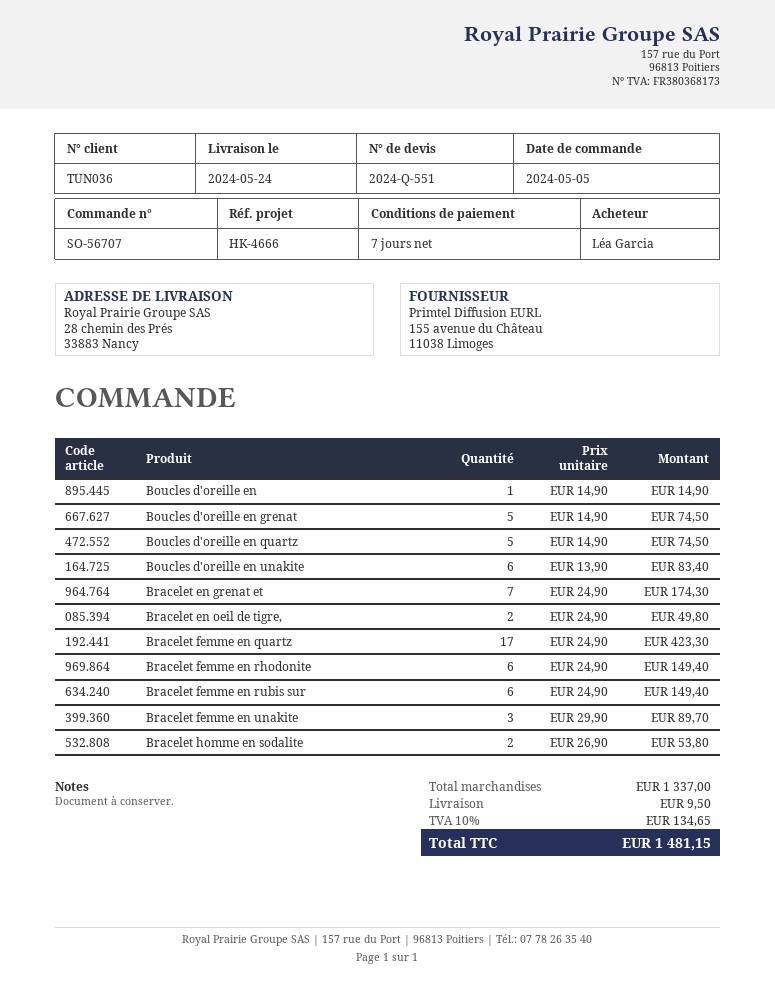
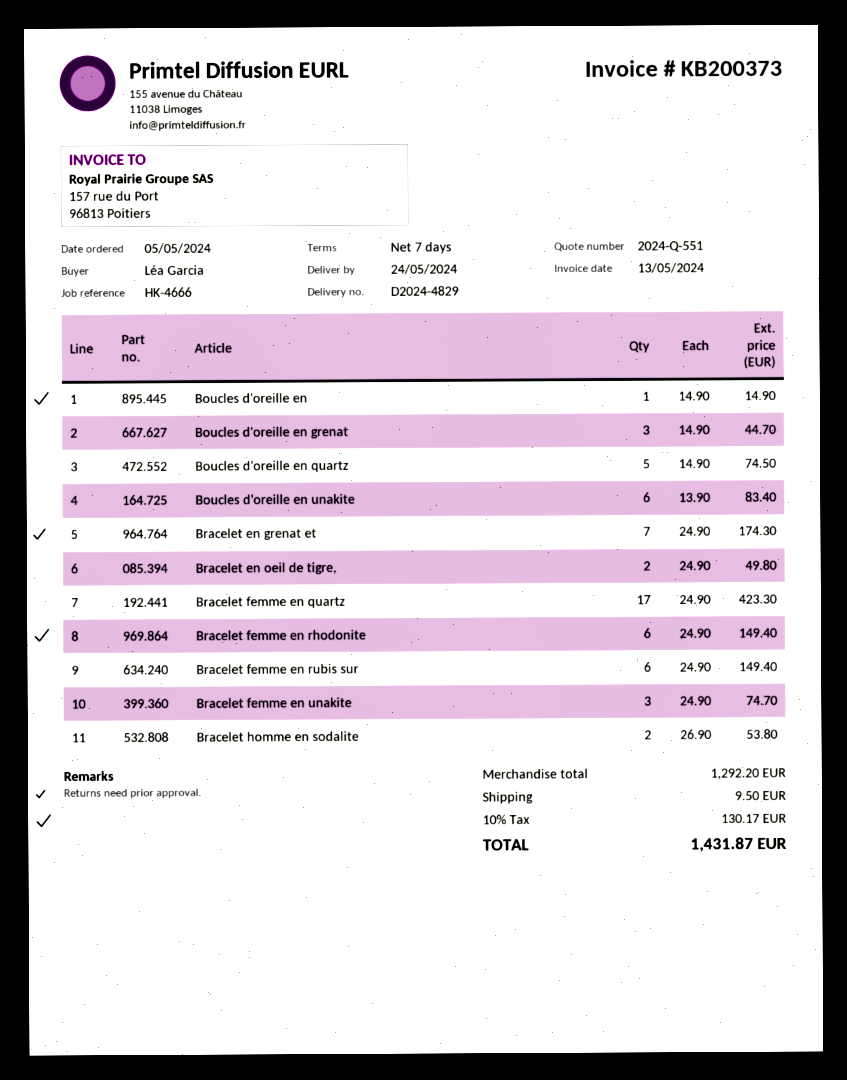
Boucles d'oreille en grenat: 5 x 14.90 = 74.50 -> 3 x 14.90 = 44.70
Bracelet femme en unakite: 3 x 29.90 = 89.70 -> 3 x 24.90 = 74.70
subtotal: 1337.00 -> 1292.20
tax: 10% = 134.65 -> 10% = 130.17
total: 1481.15 -> 1431.87

